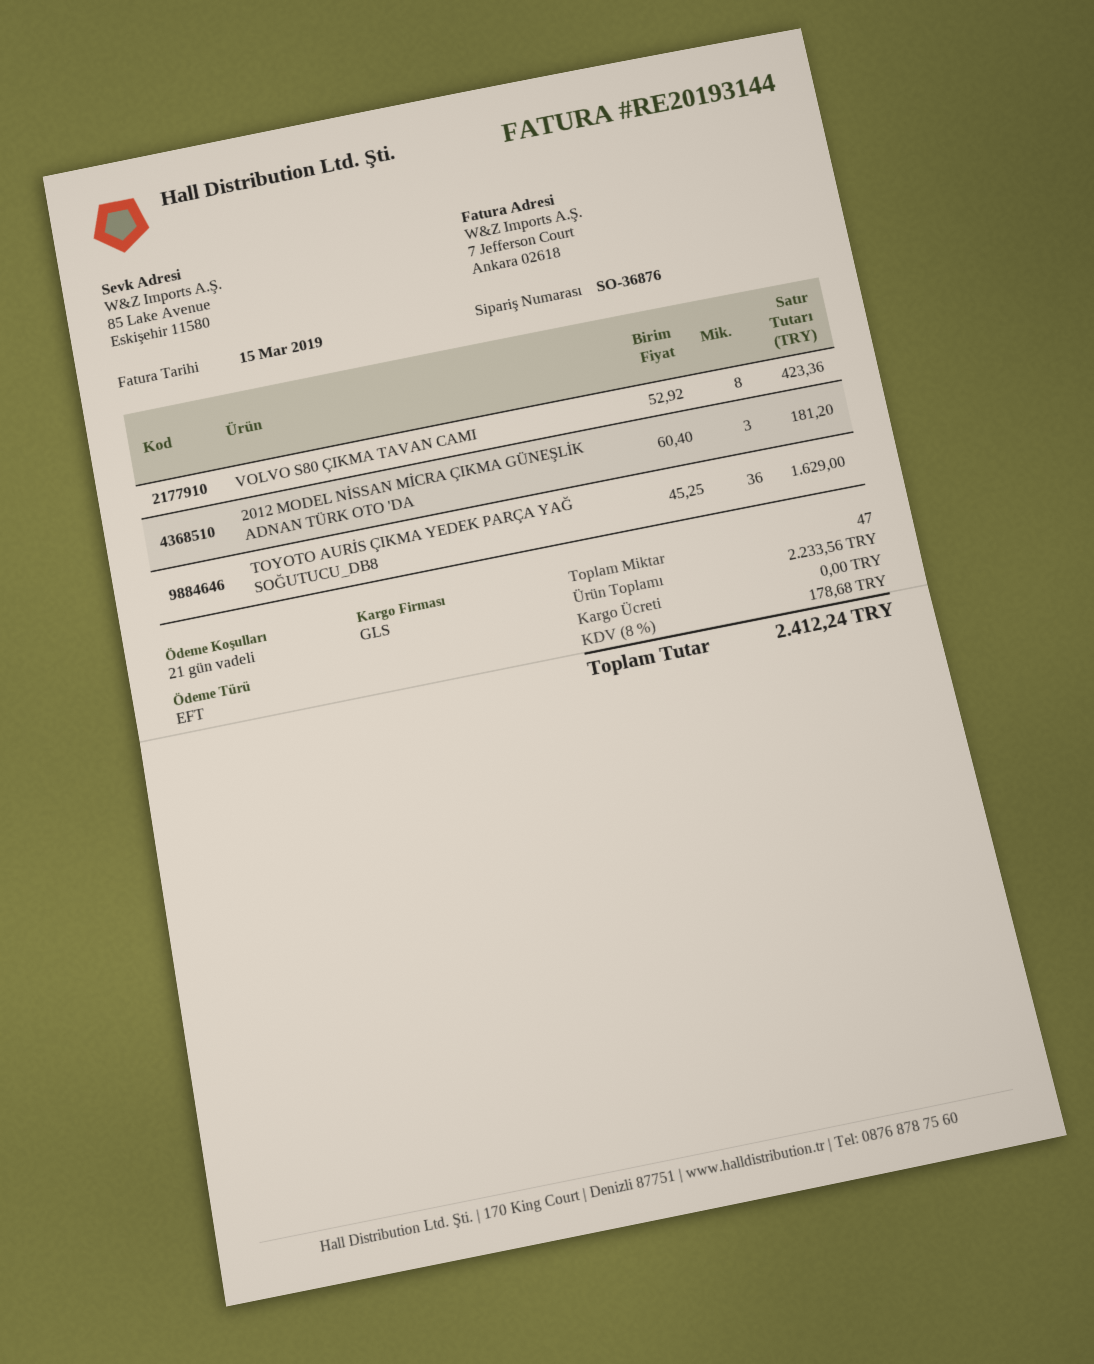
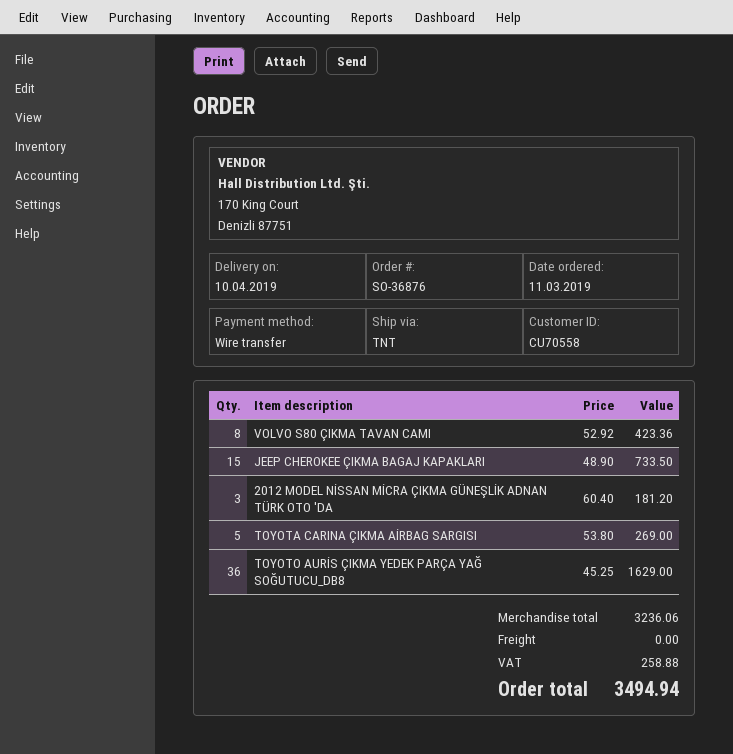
shipping method: GLS -> TNT
JEEP CHEROKEE ÇIKMA BAGAJ KAPAKLARI: none -> 15 x 48.90 = 733.50
TOYOTA CARINA ÇIKMA AİRBAG SARGISI: none -> 5 x 53.80 = 269.00
subtotal: 2233.56 -> 3236.06
tax: 178.68 -> 258.88
total: 2412.24 -> 3494.94

